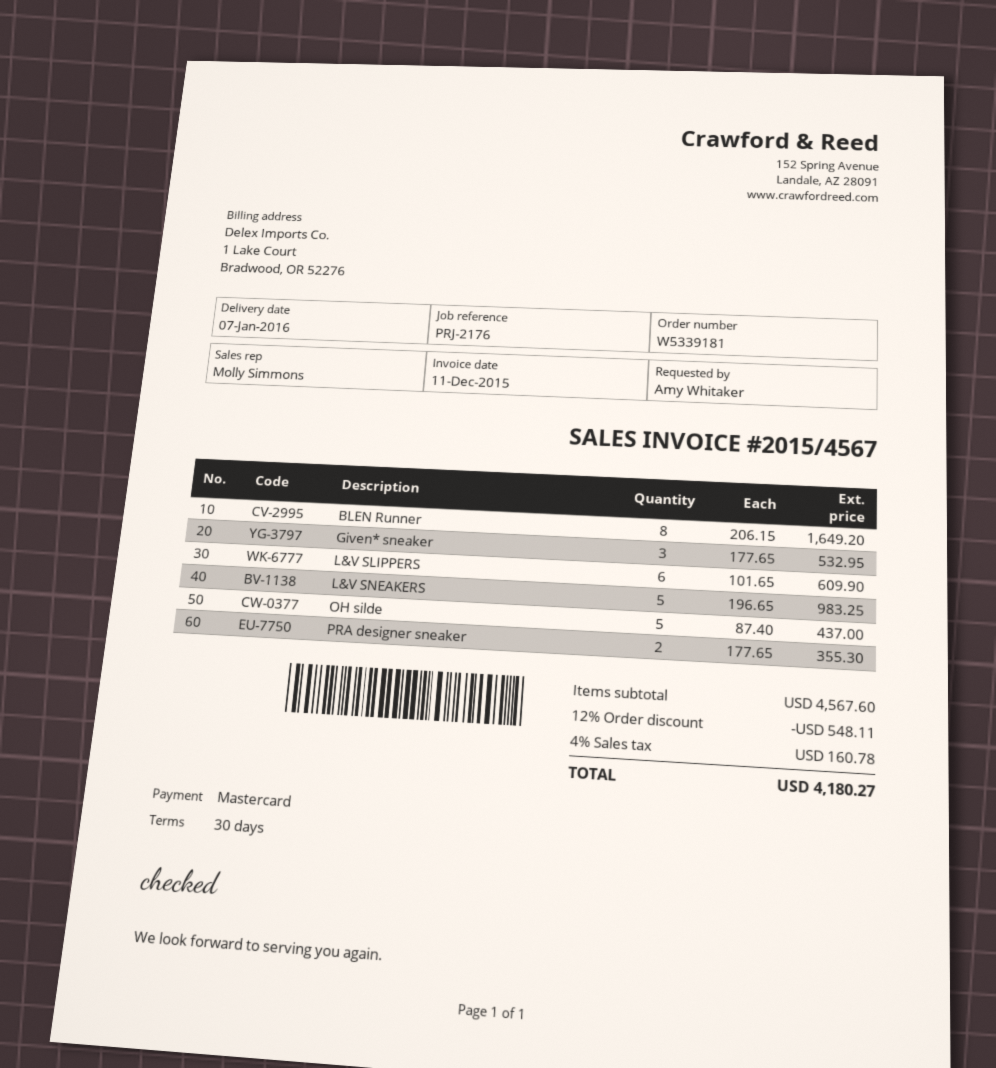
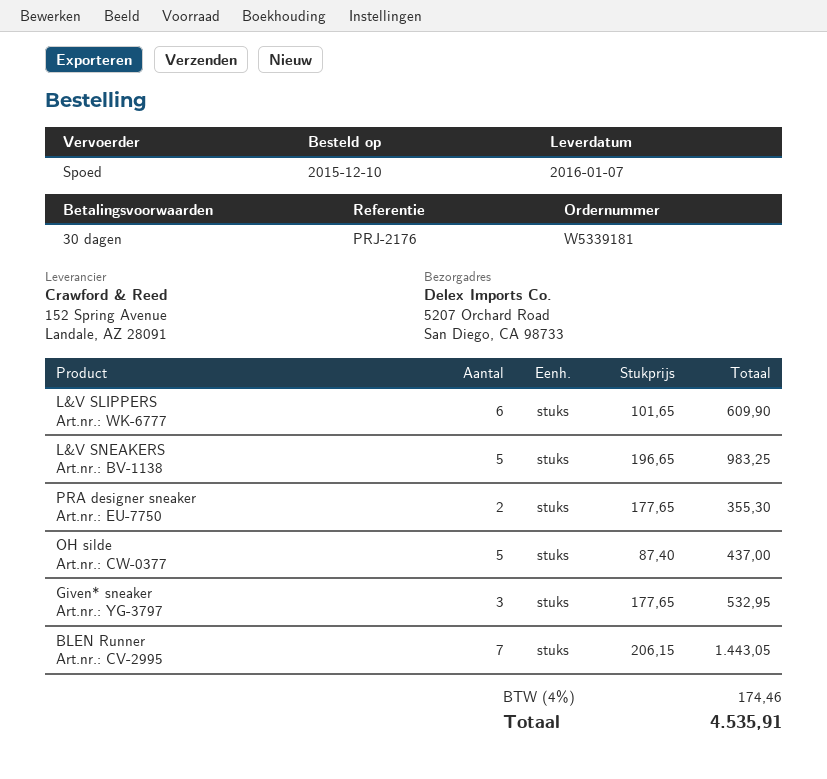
BLEN Runner: 8 x 206.15 = 1649.20 -> 7 x 206.15 = 1443.05
discount: 12% = 548.11 -> none
tax: 4% = 160.78 -> 4% = 174.46
total: 4180.27 -> 4535.91

